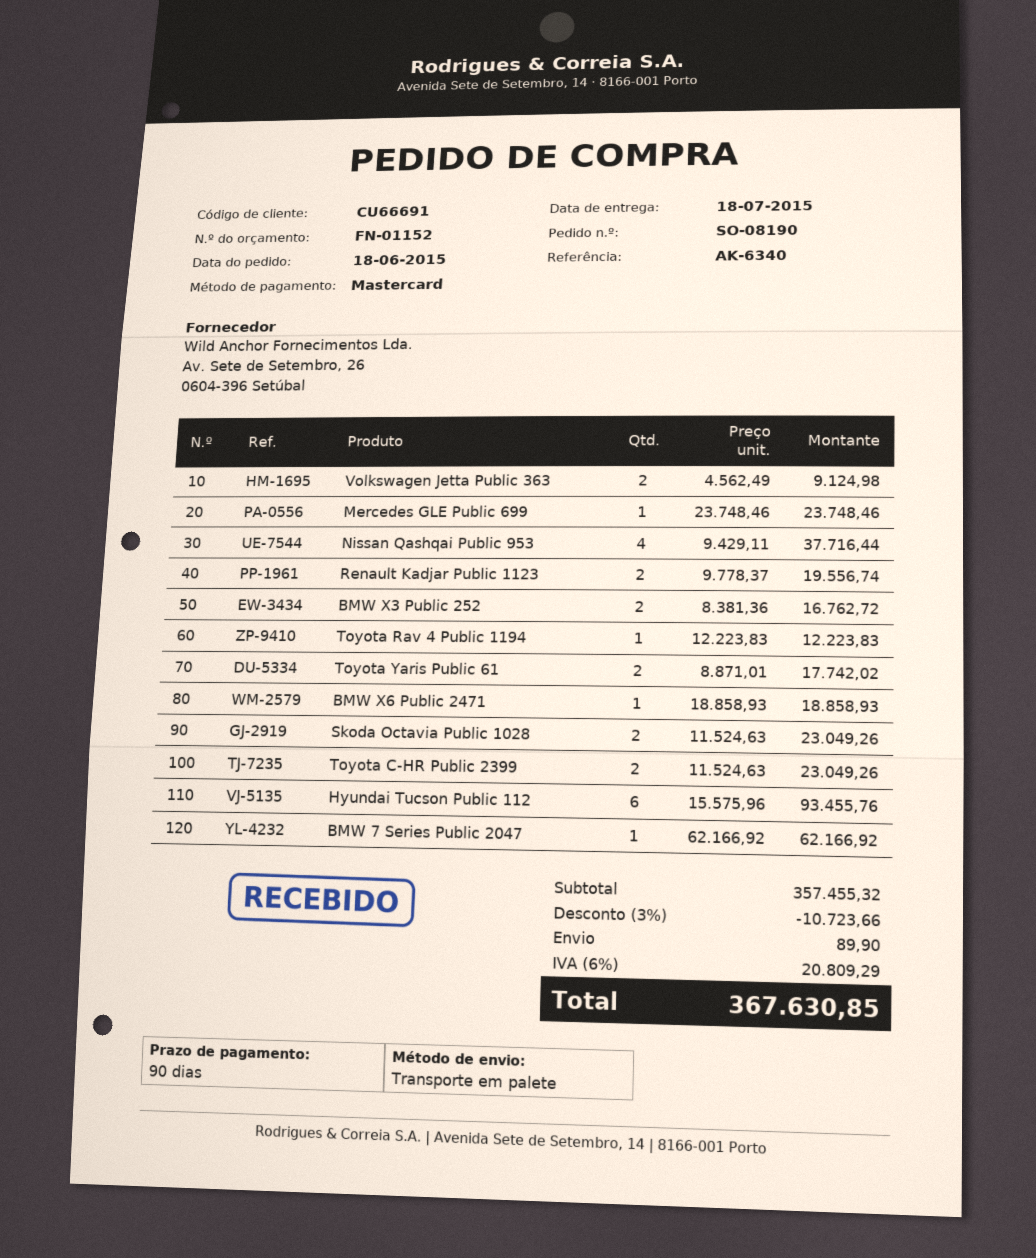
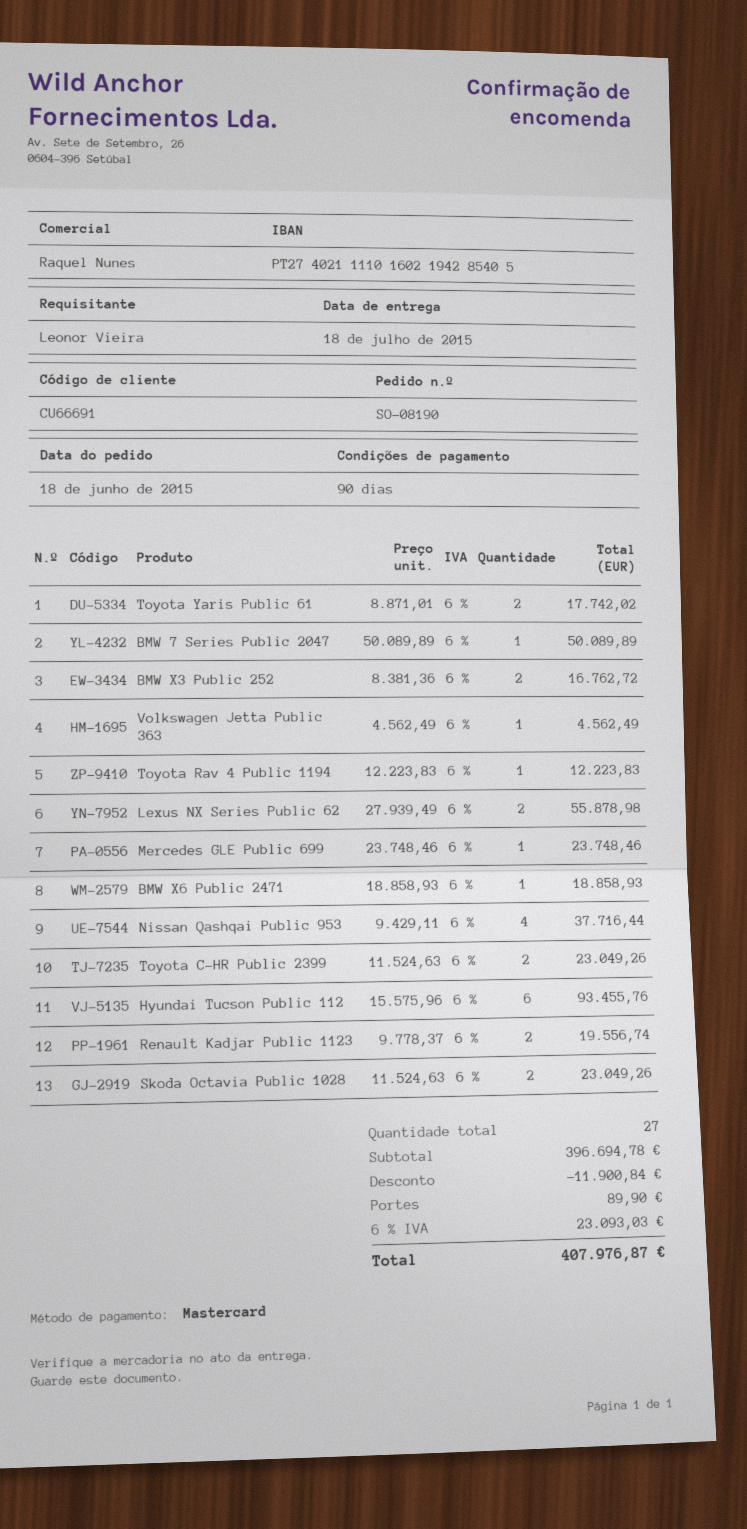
Volkswagen Jetta Public 363: 2 x 4562.49 = 9124.98 -> 1 x 4562.49 = 4562.49
BMW 7 Series Public 2047: 1 x 62166.92 = 62166.92 -> 1 x 50089.89 = 50089.89
Lexus NX Series Public 62: none -> 2 x 27939.49 = 55878.98
subtotal: 357455.32 -> 396694.78
discount: 10723.66 -> 11900.84
tax: 6% = 20809.29 -> 6% = 23093.03
total: 367630.85 -> 407976.87

